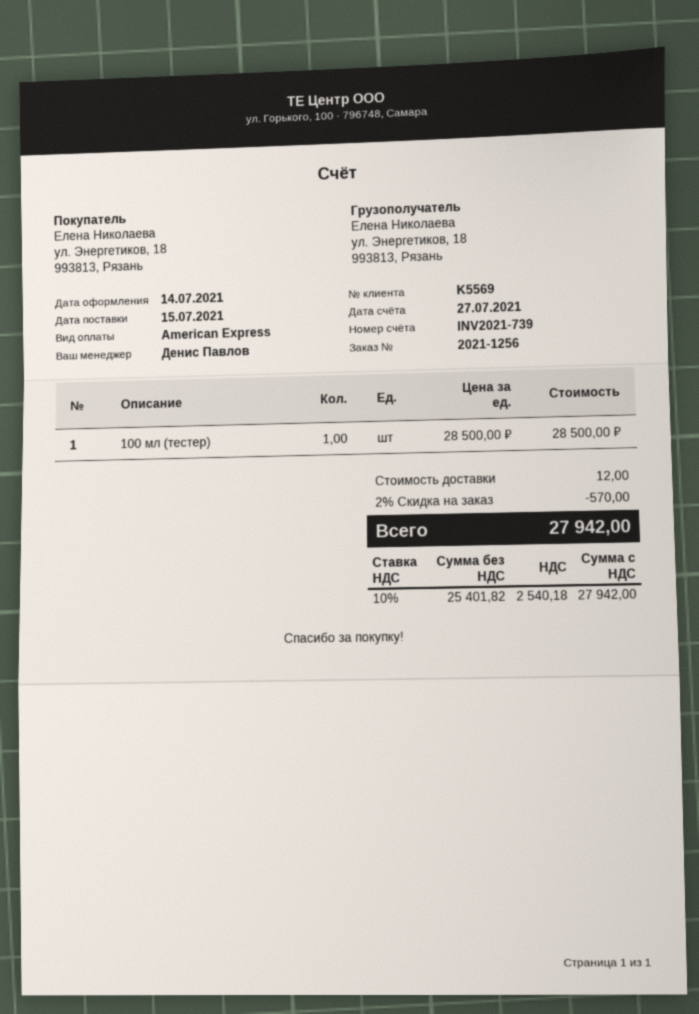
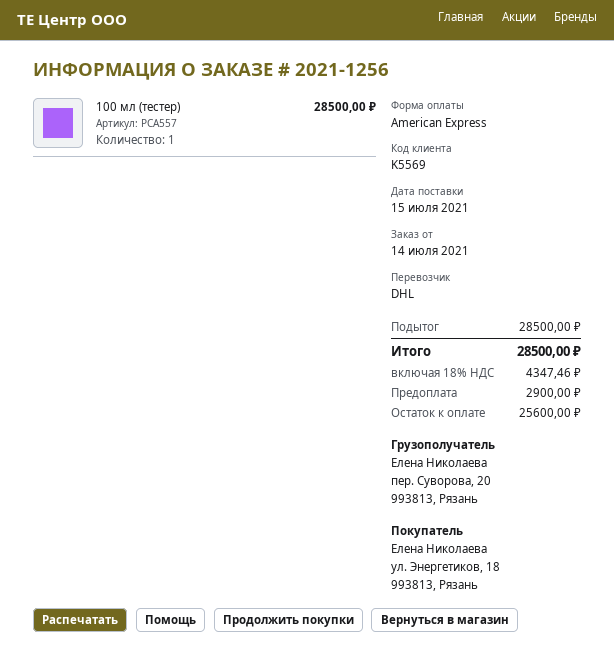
ship to: ул. Энергетиков, 18, 993813, Рязань -> пер. Суворова, 20, 993813, Рязань
discount: 2% = 570.00 -> none
shipping: 12.00 -> none
tax: 10% = 2540.18 -> 18% = 4347.46
total: 27942.00 -> 28500.00

